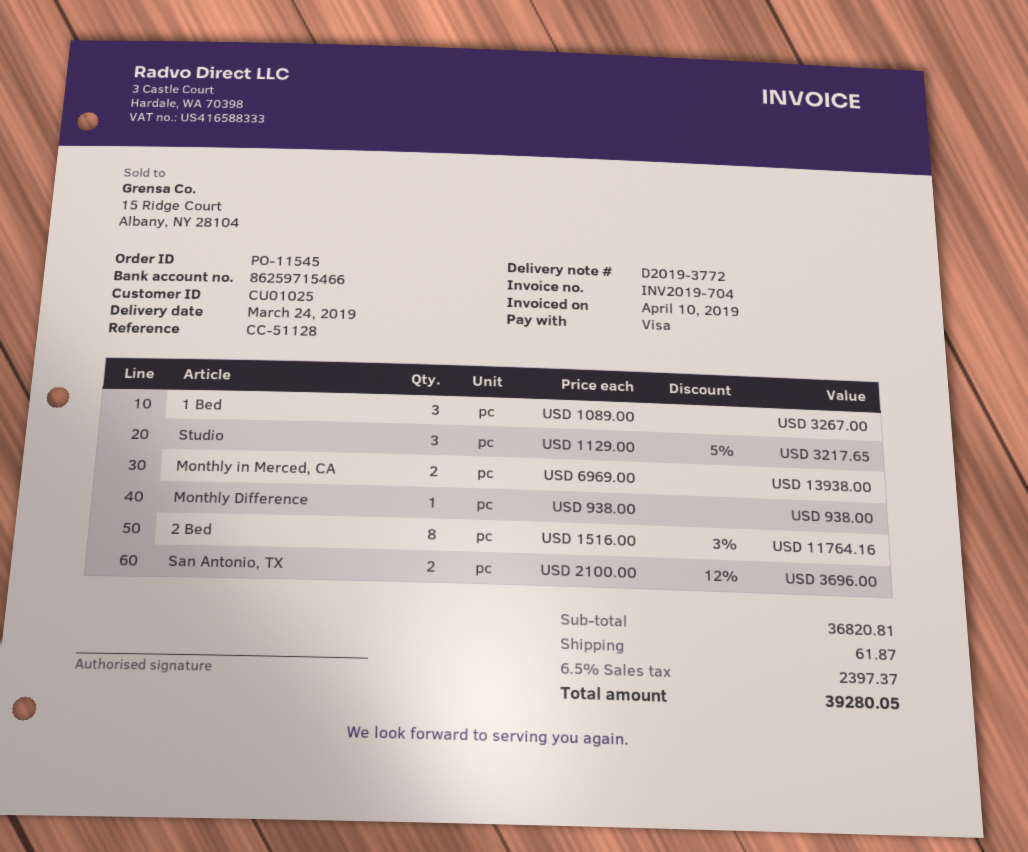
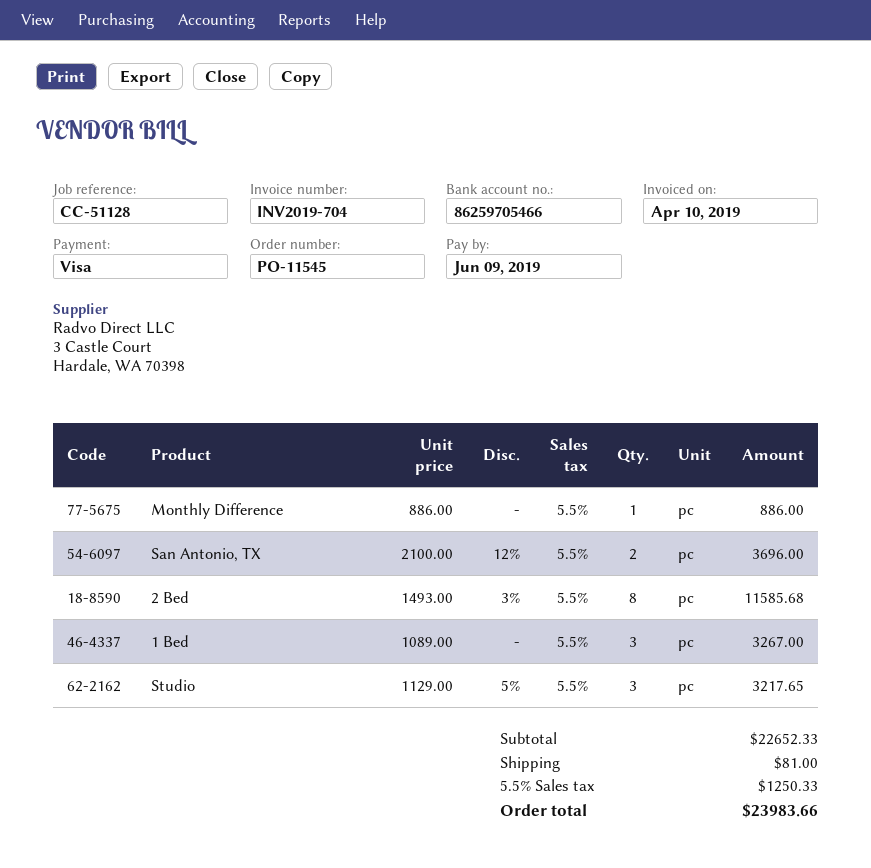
bank account: 86259715466 -> 86259705466
Monthly in Merced, CA: 2 x 6969.00 = 13938.00 -> none
Monthly Difference: 1 x 938.00 = 938.00 -> 1 x 886.00 = 886.00
2 Bed: 8 x 1516.00 - 3% = 11764.16 -> 8 x 1493.00 - 3% = 11585.68
subtotal: 36820.81 -> 22652.33
shipping: 61.87 -> 81.00
tax: 6.5% = 2397.37 -> 5.5% = 1250.33
total: 39280.05 -> 23983.66

